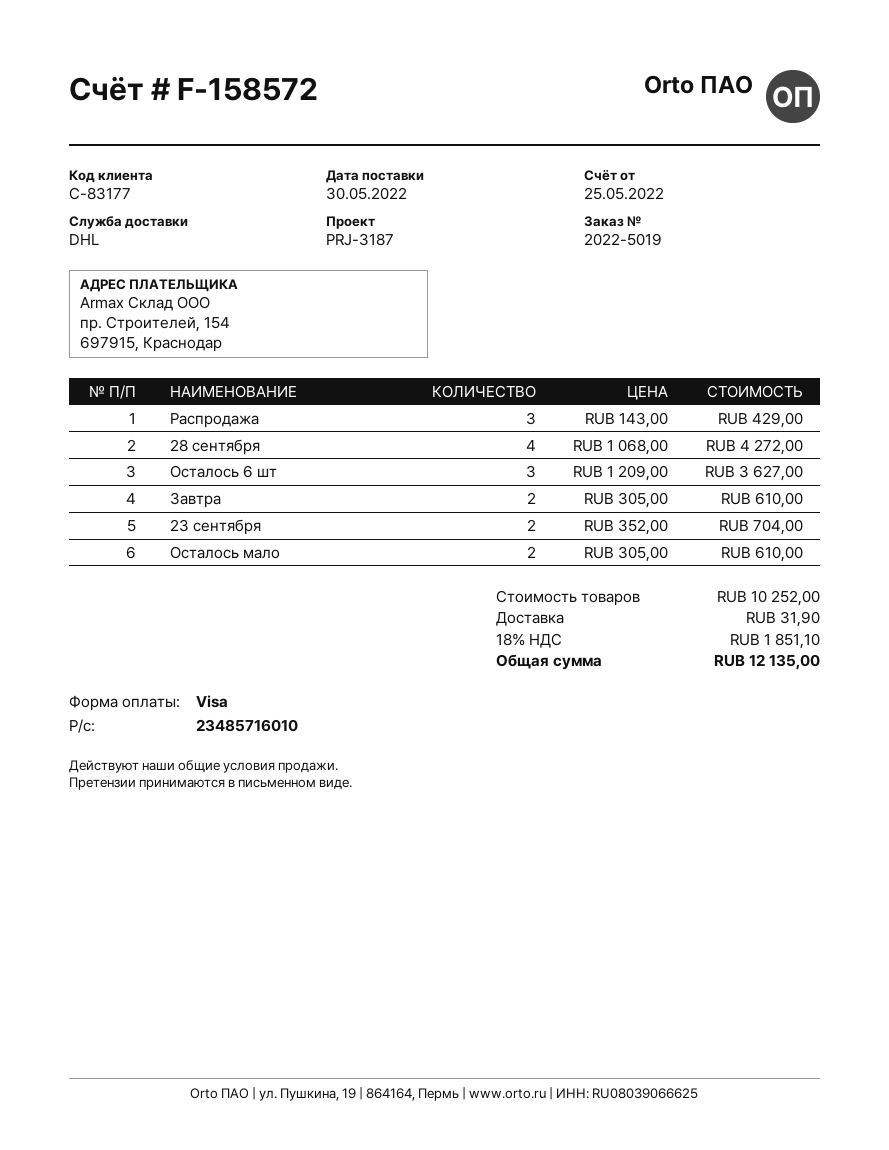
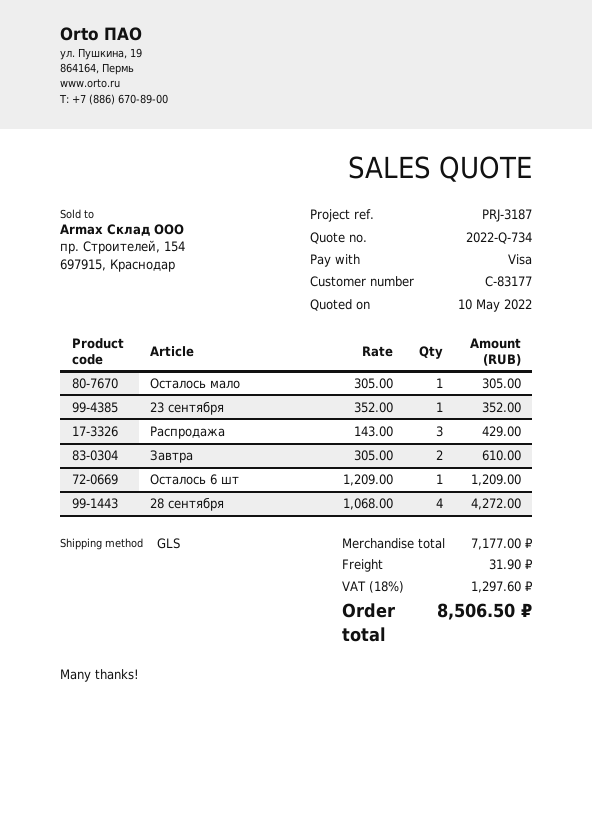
shipping method: DHL -> GLS
Осталось 6 шт: 3 x 1209.00 = 3627.00 -> 1 x 1209.00 = 1209.00
23 сентября: 2 x 352.00 = 704.00 -> 1 x 352.00 = 352.00
Осталось мало: 2 x 305.00 = 610.00 -> 1 x 305.00 = 305.00
subtotal: 10252.00 -> 7177.00
tax: 18% = 1851.10 -> 18% = 1297.60
total: 12135.00 -> 8506.50

